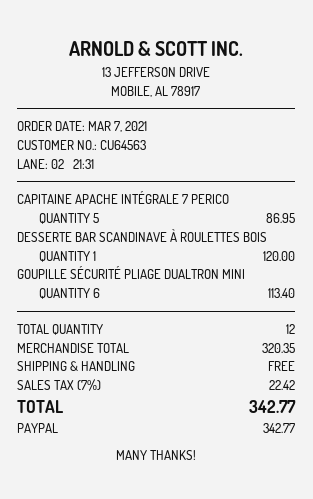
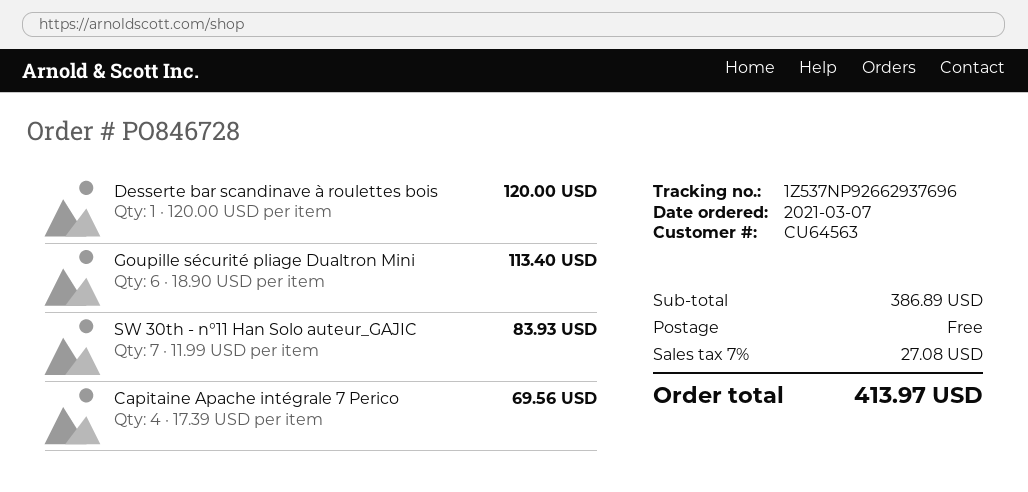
CAPITAINE APACHE INTÉGRALE 7 PERICO: 5 for 86.95 -> 4 for 69.56
SW 30th - n°11 Han Solo auteur_GAJIC: none -> 7 for 83.93
subtotal: 320.35 -> 386.89
tax: 7% = 22.42 -> 7% = 27.08
total: 342.77 -> 413.97

